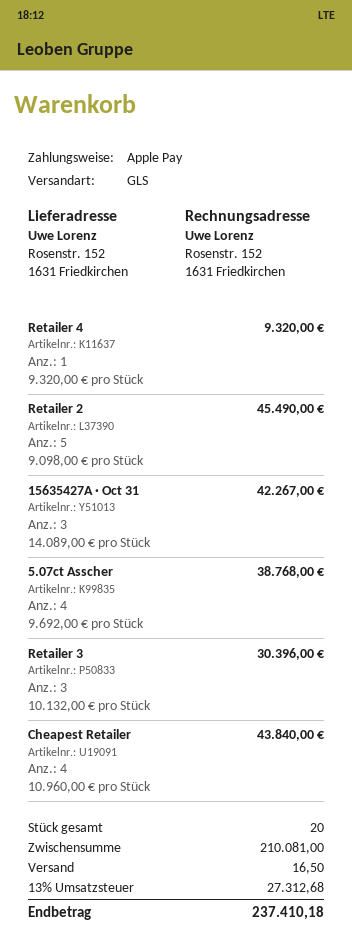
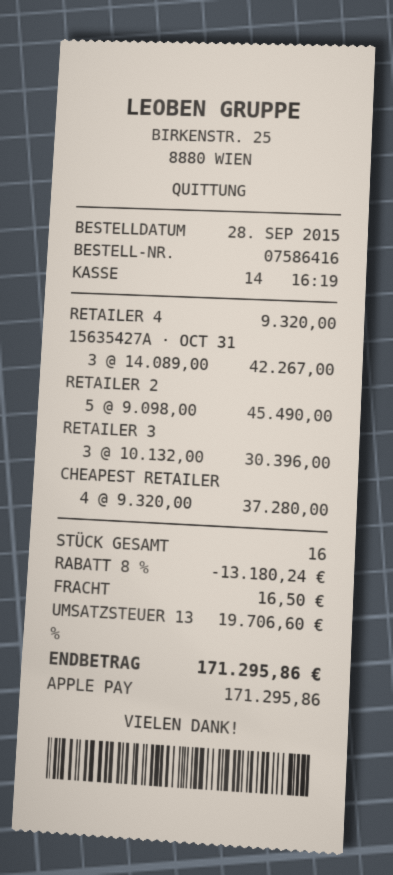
5.07ct Asscher: 4 x 9692.00 = 38768.00 -> none
Cheapest Retailer: 4 x 10960.00 = 43840.00 -> 4 x 9320.00 = 37280.00
total quantity: 20 -> 16
discount: none -> 8% = 13180.24
tax: 13% = 27312.68 -> 13% = 19706.60
total: 237410.18 -> 171295.86

